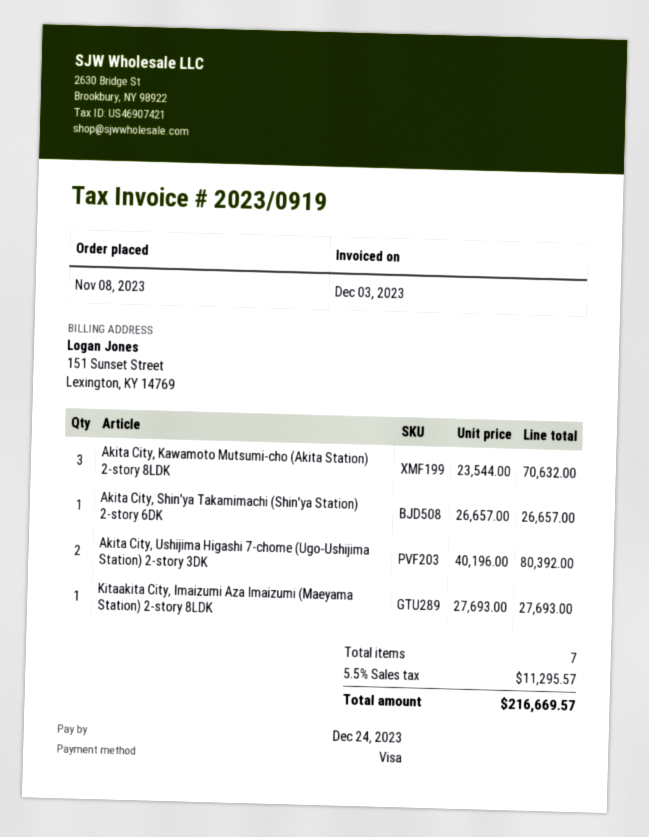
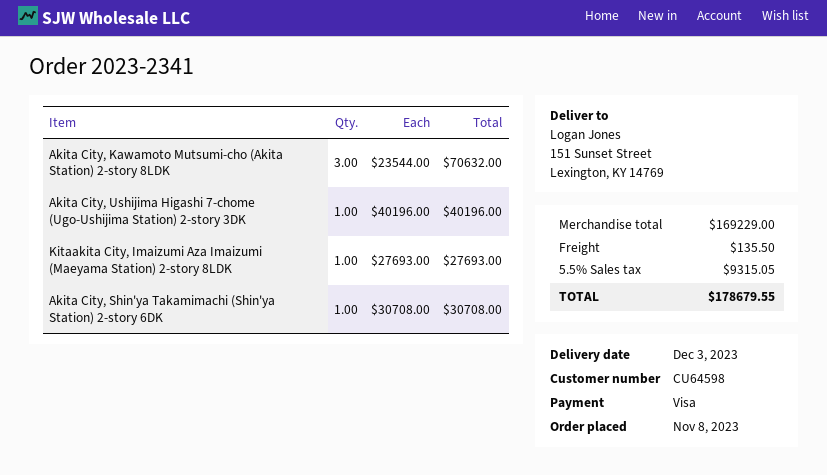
Akita City, Shin'ya Takamimachi (Shin'ya Station) 2-story 6DK: 1 x 26657.00 = 26657.00 -> 1 x 30708.00 = 30708.00
Akita City, Ushijima Higashi 7-chome (Ugo-Ushijima Station) 2-story 3DK: 2 x 40196.00 = 80392.00 -> 1 x 40196.00 = 40196.00
shipping: none -> 135.50
tax: 5.5% = 11295.57 -> 5.5% = 9315.05
total: 216669.57 -> 178679.55

